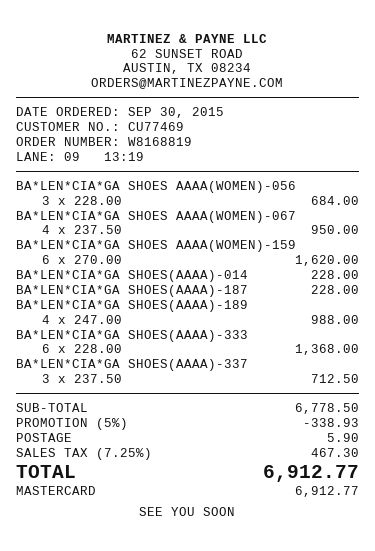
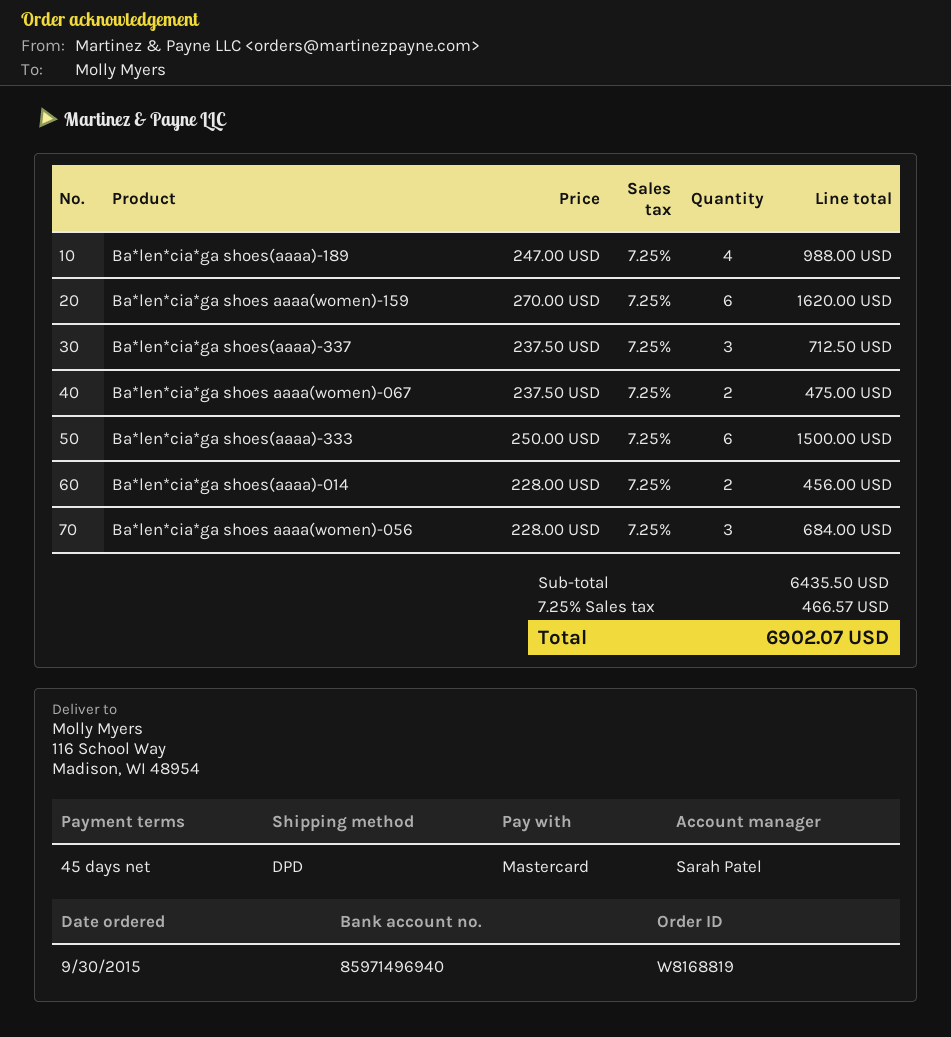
BA*LEN*CIA*GA SHOES AAAA(WOMEN)-067: 4 x 237.50 = 950.00 -> 2 x 237.50 = 475.00
BA*LEN*CIA*GA SHOES(AAAA)-014: 1 x 228.00 = 228.00 -> 2 x 228.00 = 456.00
BA*LEN*CIA*GA SHOES(AAAA)-187: 1 x 228.00 = 228.00 -> none
BA*LEN*CIA*GA SHOES(AAAA)-333: 6 x 228.00 = 1368.00 -> 6 x 250.00 = 1500.00
subtotal: 6778.50 -> 6435.50
discount: 5% = 338.93 -> none
shipping: 5.90 -> none
tax: 7.25% = 467.30 -> 7.25% = 466.57
total: 6912.77 -> 6902.07

